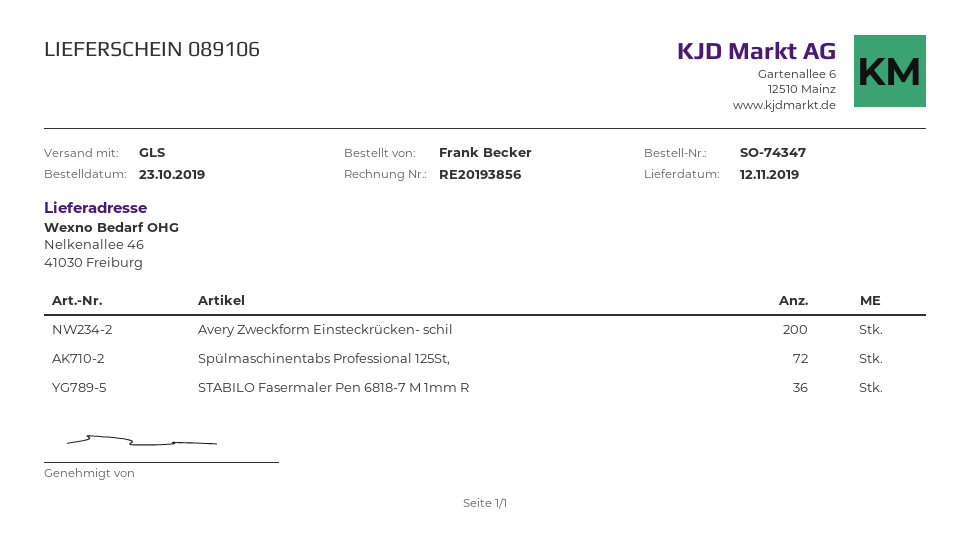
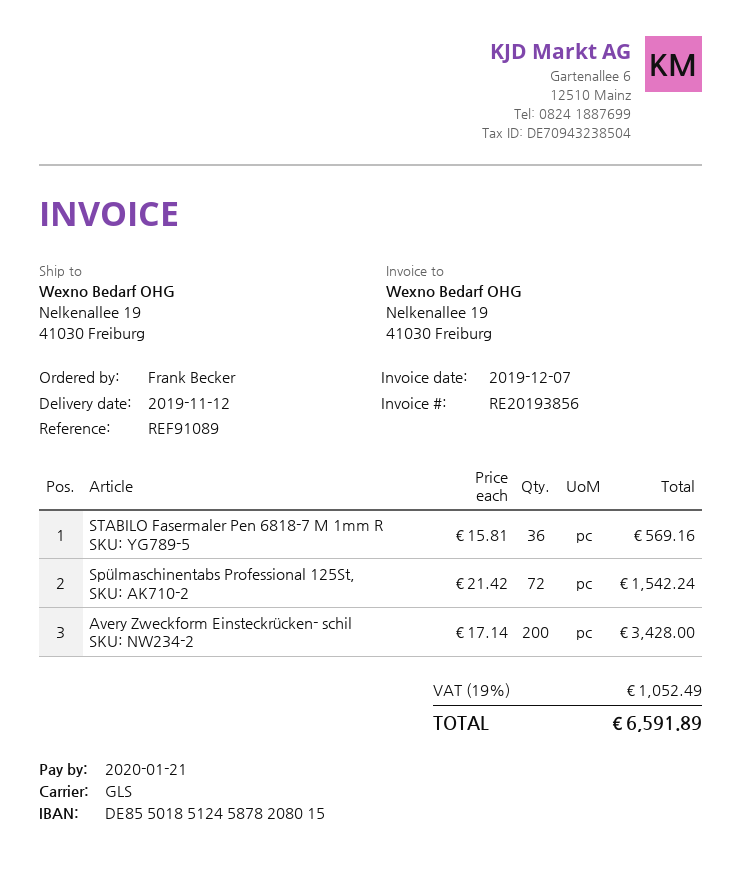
ship to: Nelkenallee 46, 41030 Freiburg -> Nelkenallee 19, 41030 Freiburg

